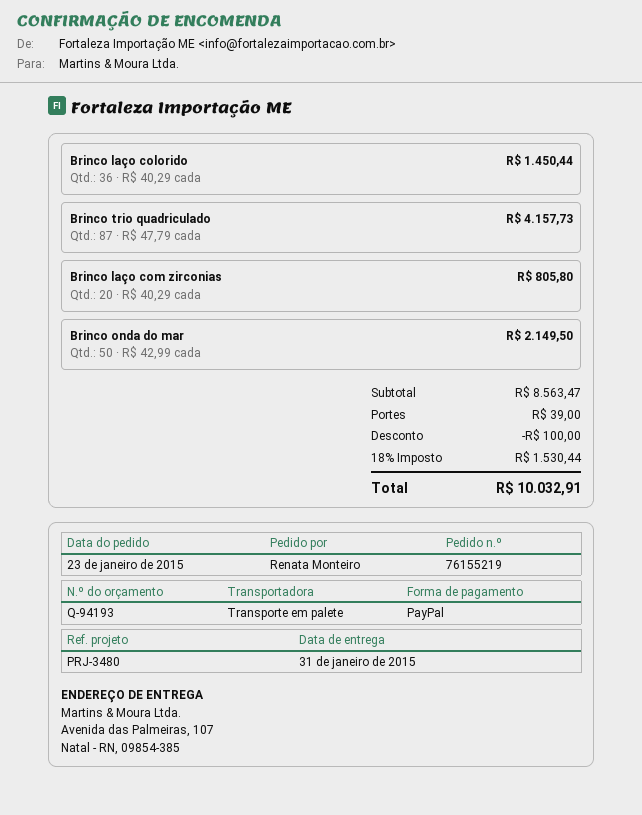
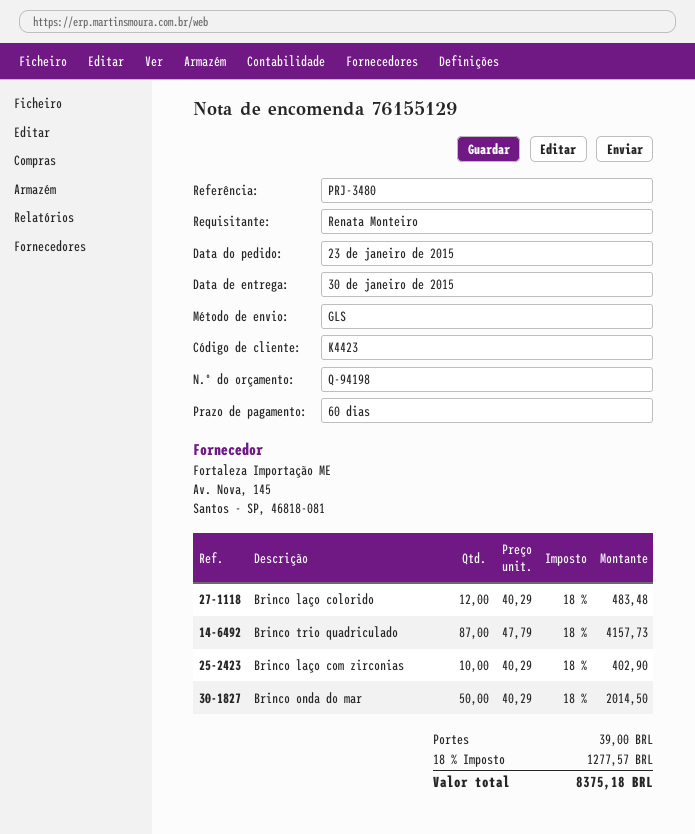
quote number: Q-94193 -> Q-94198
order number: 76155219 -> 76155129
delivery date: 2015-01-31 -> 2015-01-30
shipping method: pallet freight -> GLS
Brinco laço colorido: 36 x 40.29 = 1450.44 -> 12 x 40.29 = 483.48
Brinco laço com zirconias: 20 x 40.29 = 805.80 -> 10 x 40.29 = 402.90
Brinco onda do mar: 50 x 42.99 = 2149.50 -> 50 x 40.29 = 2014.50
discount: 100.00 -> none
tax: 18% = 1530.44 -> 18% = 1277.57
total: 10032.91 -> 8375.18

